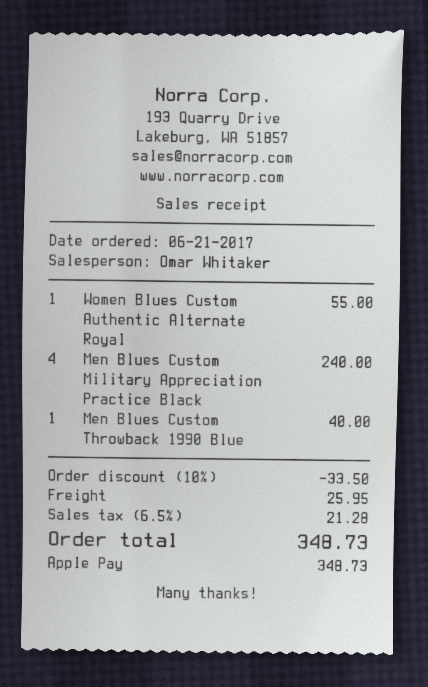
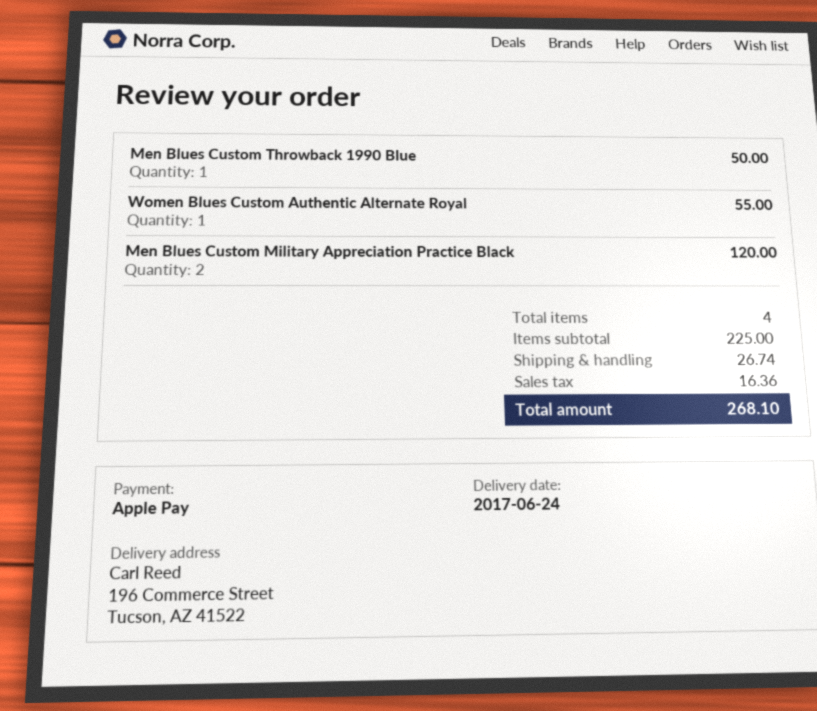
Men Blues Custom Military Appreciation Practice Black: 4 for 240.00 -> 2 for 120.00
Men Blues Custom Throwback 1990 Blue: 1 for 40.00 -> 1 for 50.00
discount: 10% = 33.50 -> none
shipping: 25.95 -> 26.74
tax: 21.28 -> 16.36
total: 348.73 -> 268.10

